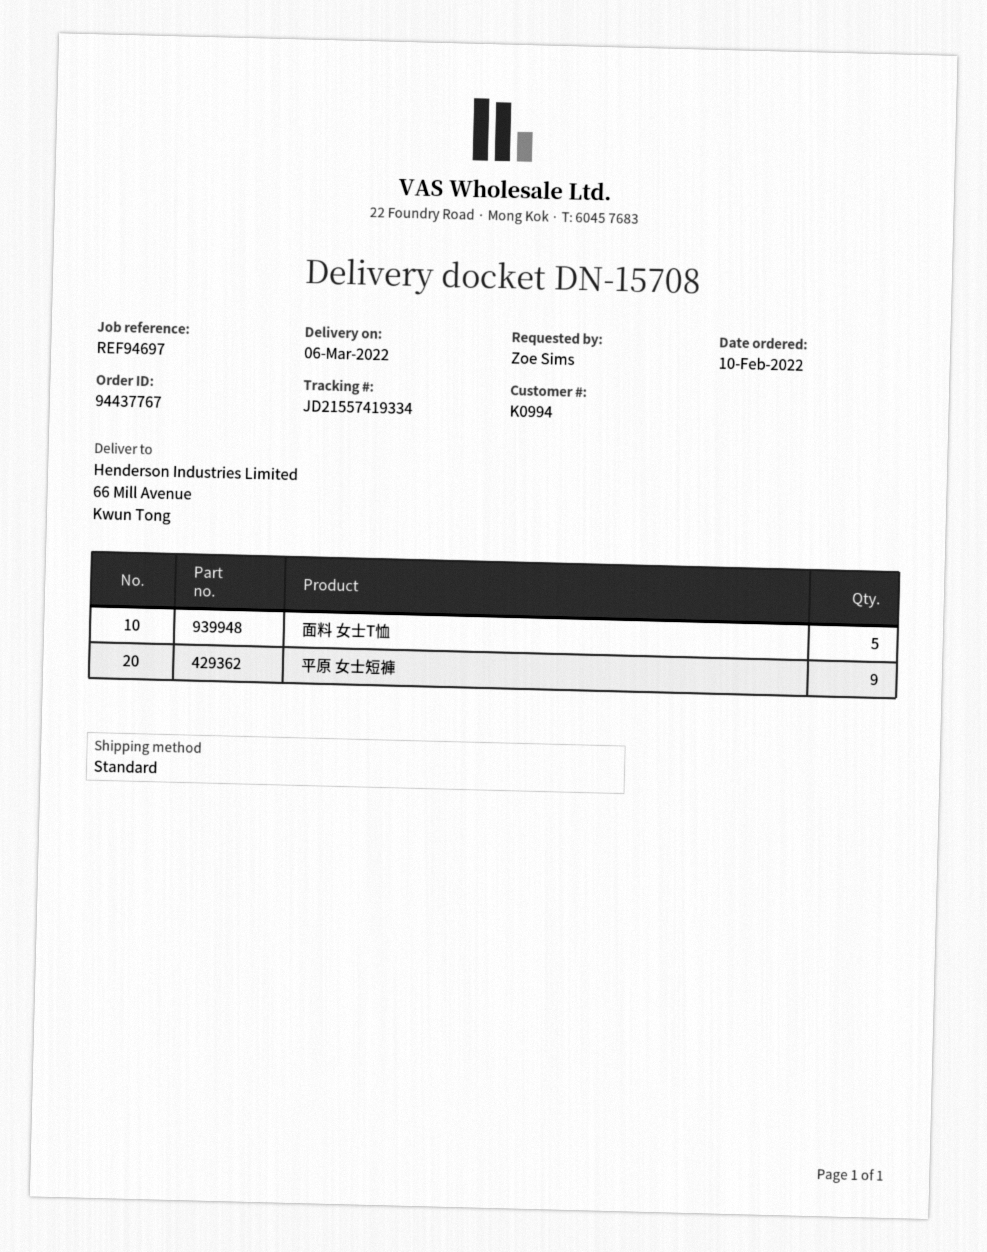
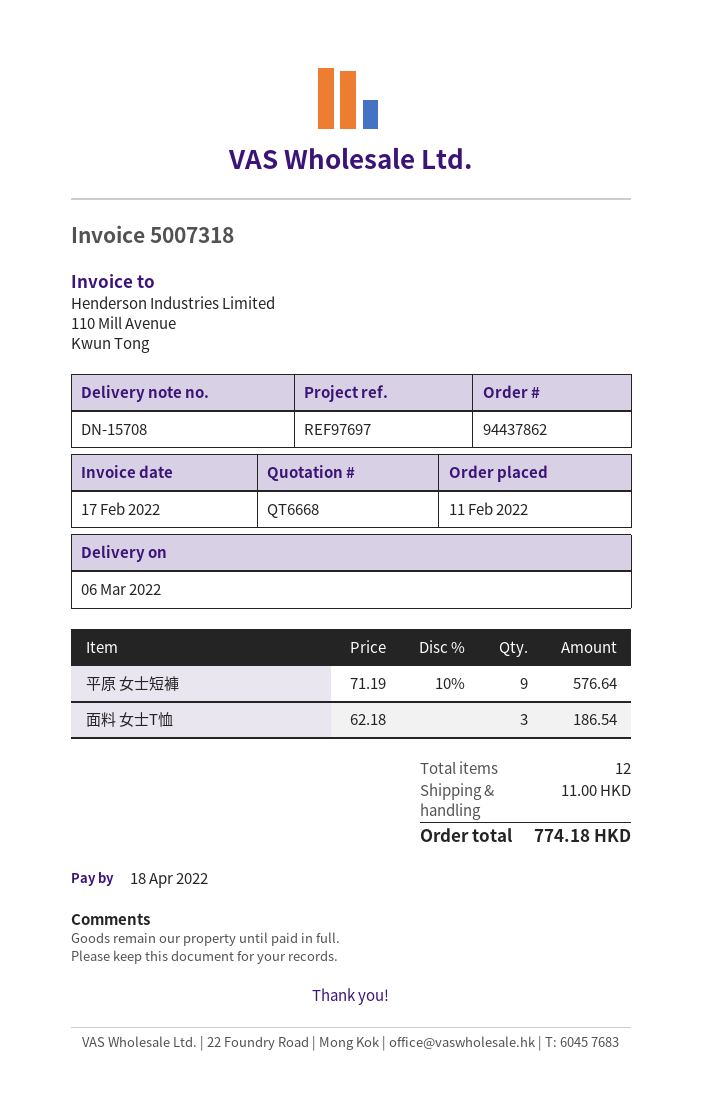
order number: 94437767 -> 94437862
order date: 2022-02-10 -> 2022-02-11
reference: REF94697 -> REF97697
面料 女士T恤: 5 -> 3

